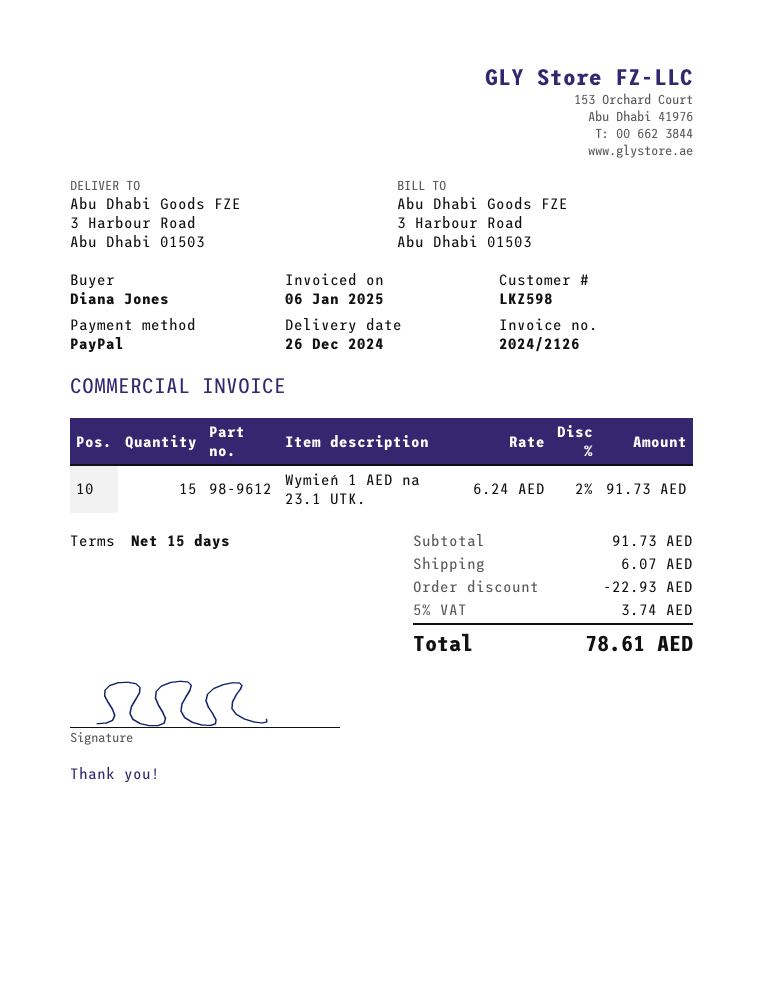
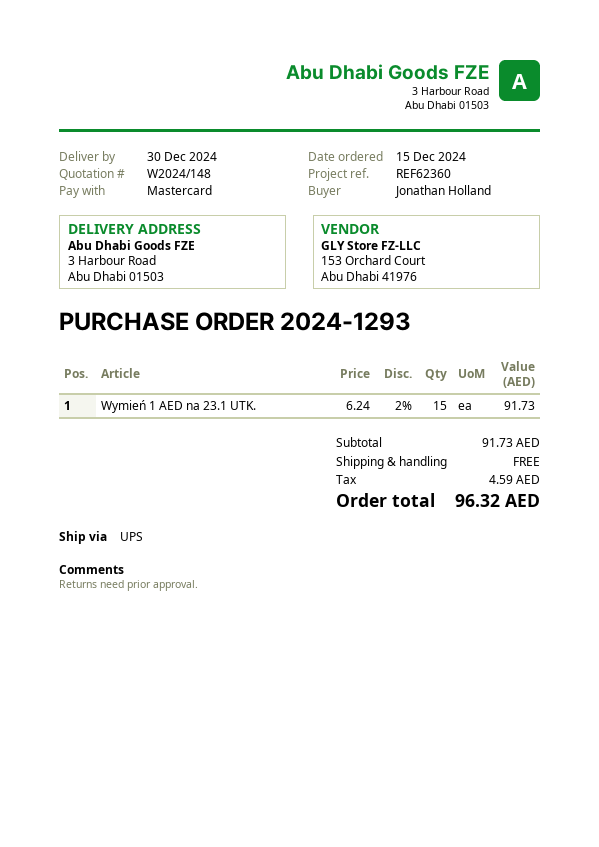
delivery date: 2024-12-26 -> 2024-12-30
ordered by: Diana Jones -> Jonathan Holland
payment method: PayPal -> Mastercard
discount: 22.93 -> none
shipping: 6.07 -> 0.00
tax: 3.74 -> 4.59
total: 78.61 -> 96.32

